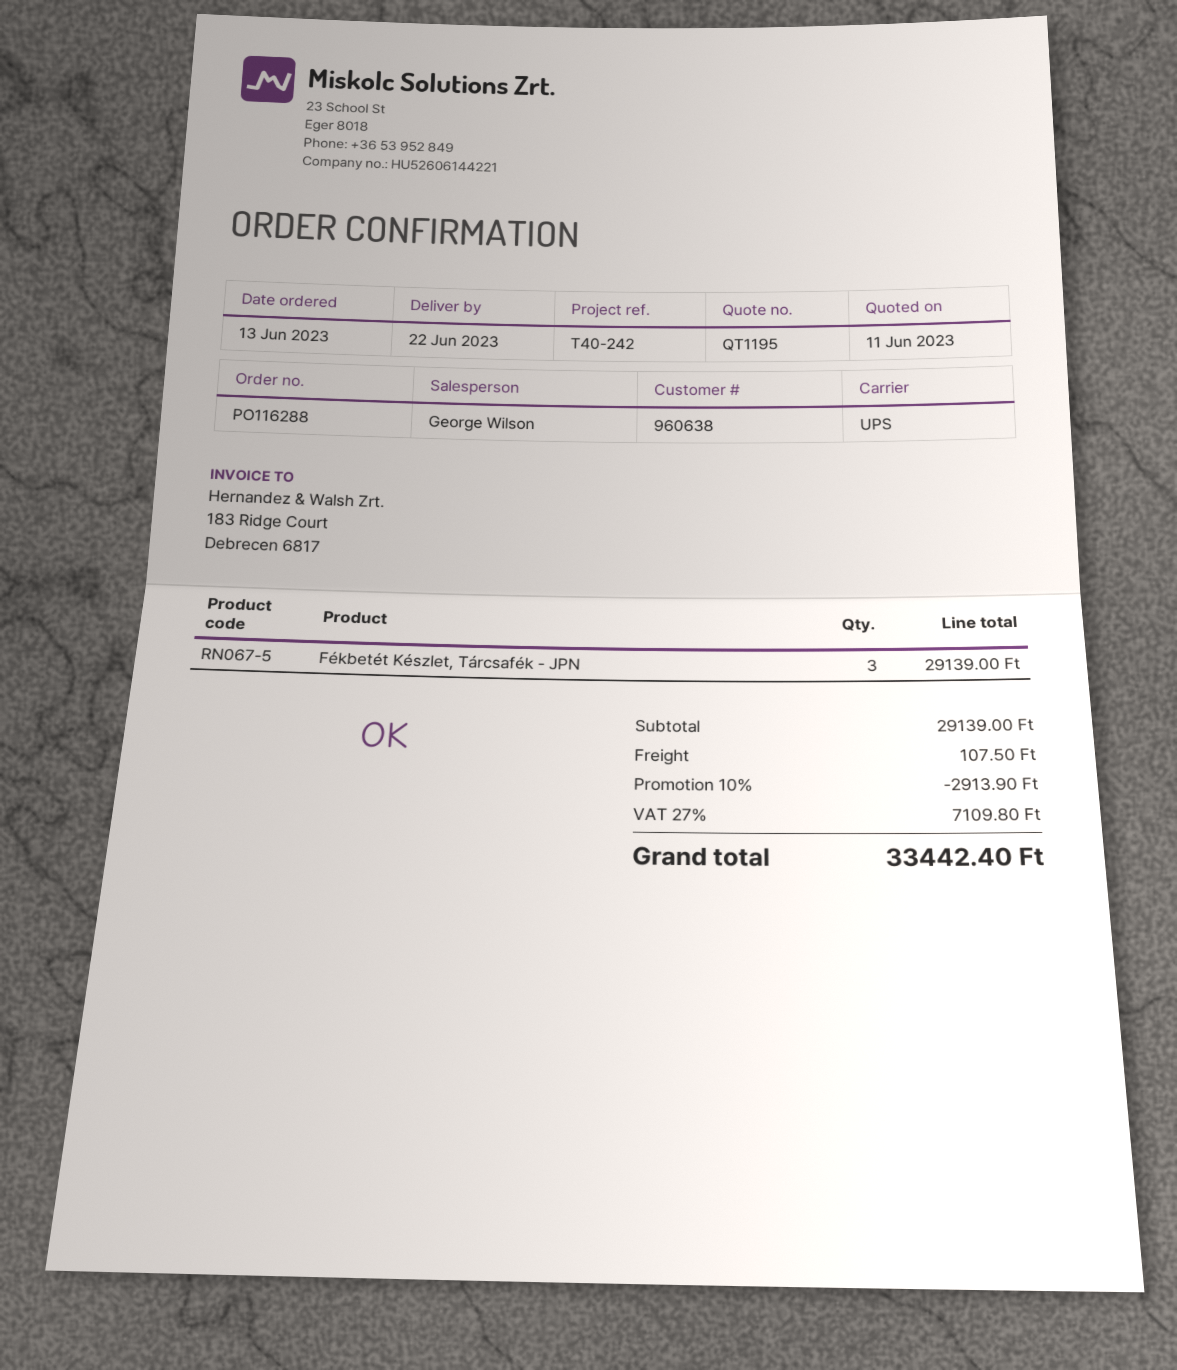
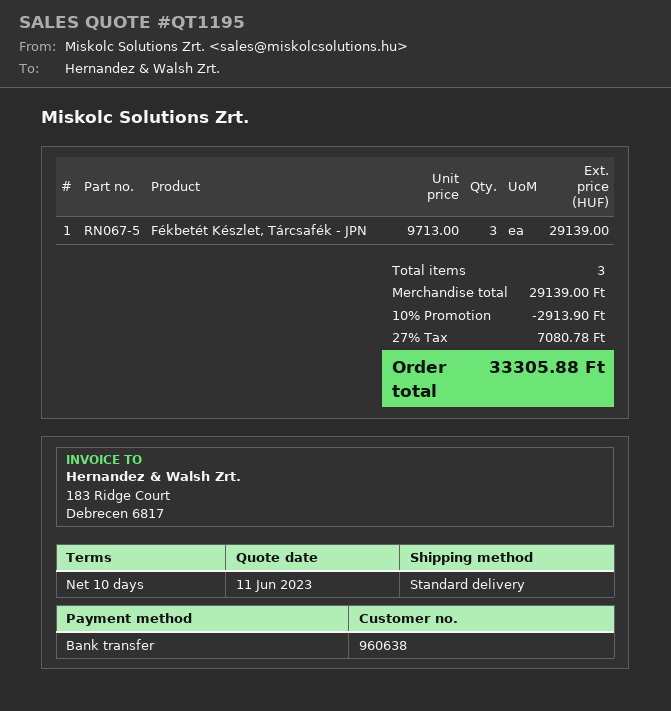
shipping method: UPS -> standard
shipping: 107.50 -> none
tax: 27% = 7109.80 -> 27% = 7080.78
total: 33442.40 -> 33305.88

